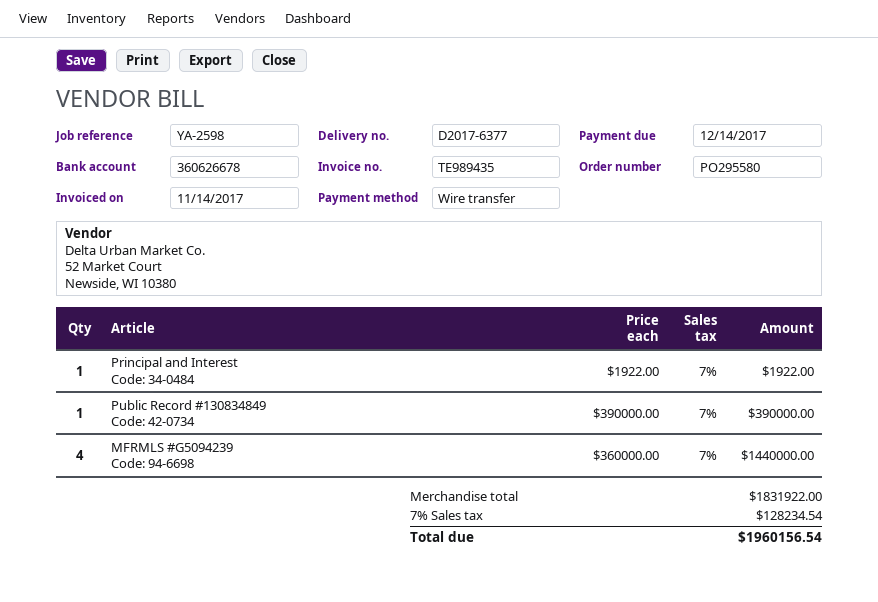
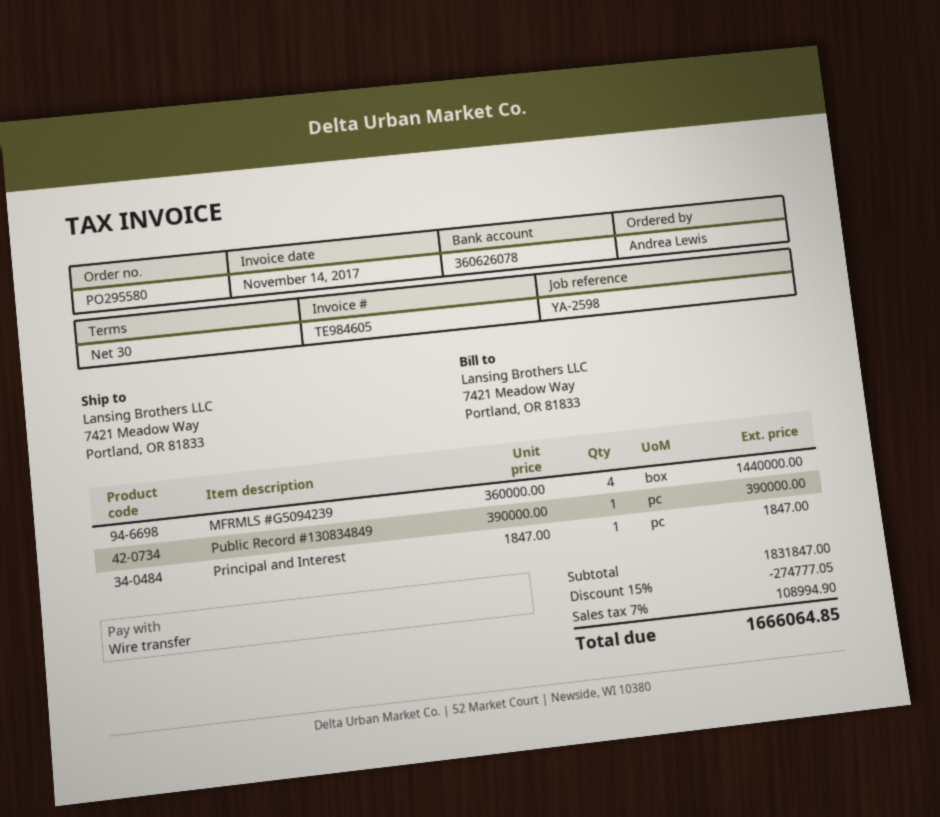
invoice number: TE989435 -> TE984605
bank account: 360626678 -> 360626078
Principal and Interest: 1 x 1922.00 = 1922.00 -> 1 x 1847.00 = 1847.00
subtotal: 1831922.00 -> 1831847.00
discount: none -> 15% = 274777.05
tax: 7% = 128234.54 -> 7% = 108994.90
total: 1960156.54 -> 1666064.85

